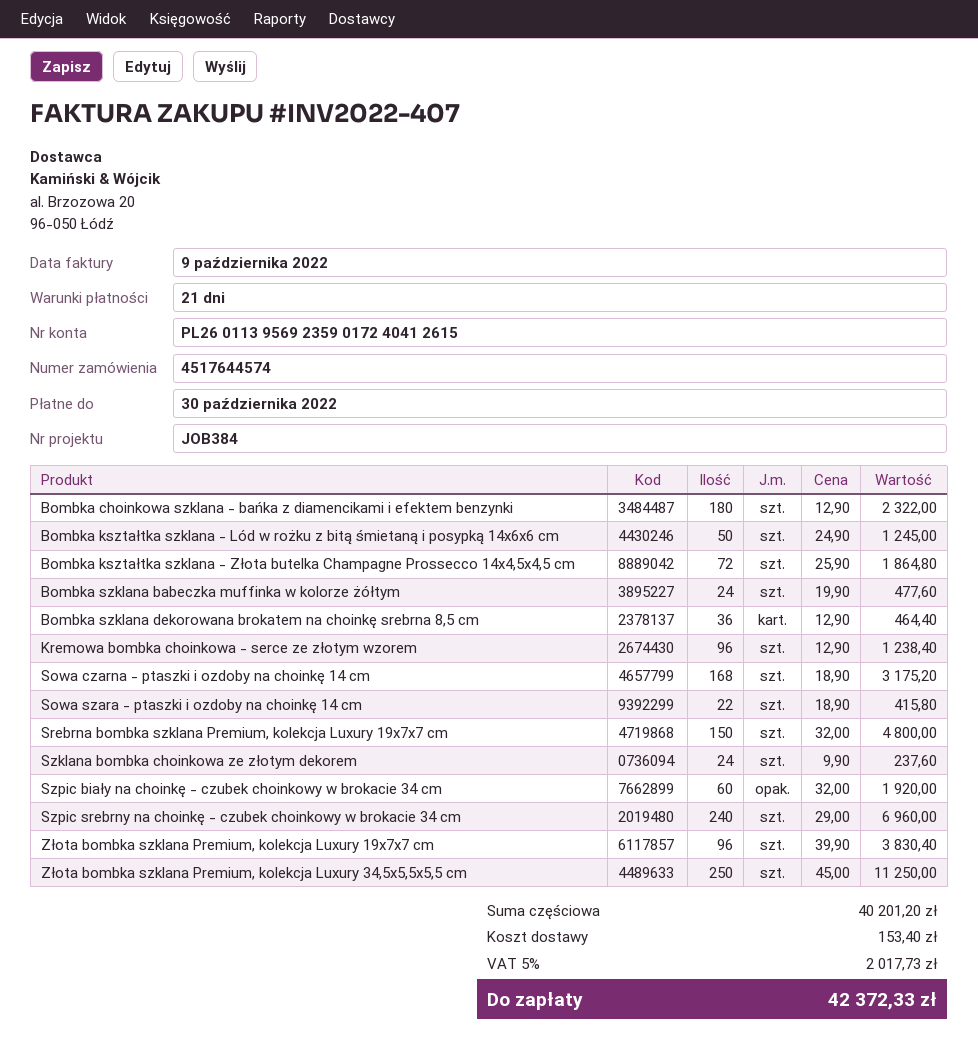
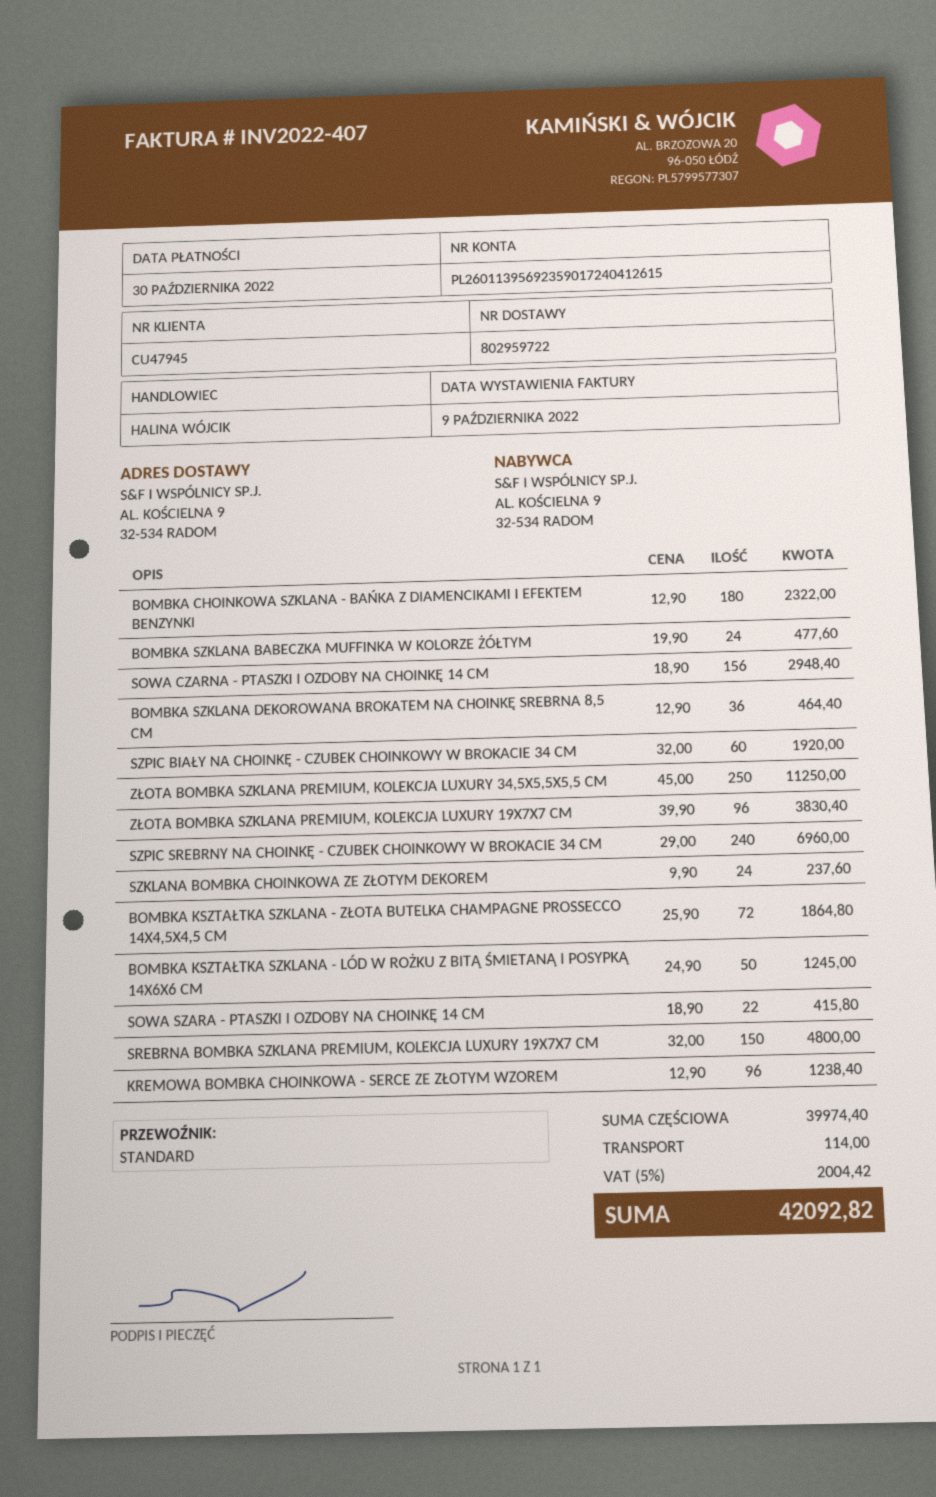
Sowa czarna - ptaszki i ozdoby na choinkę 14 cm: 168 x 18.90 = 3175.20 -> 156 x 18.90 = 2948.40
subtotal: 40201.20 -> 39974.40
shipping: 153.40 -> 114.00
tax: 5% = 2017.73 -> 5% = 2004.42
total: 42372.33 -> 42092.82

